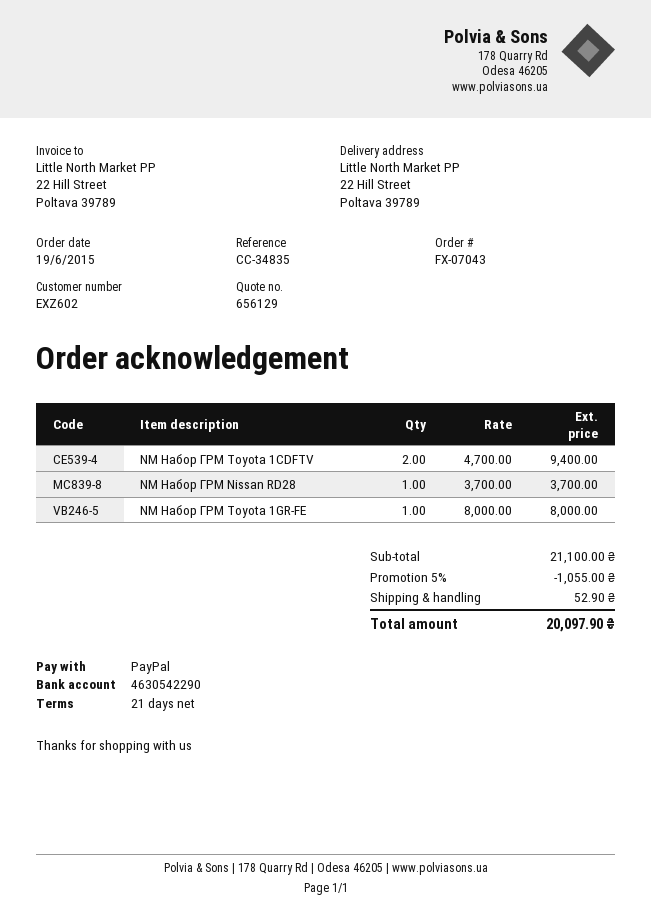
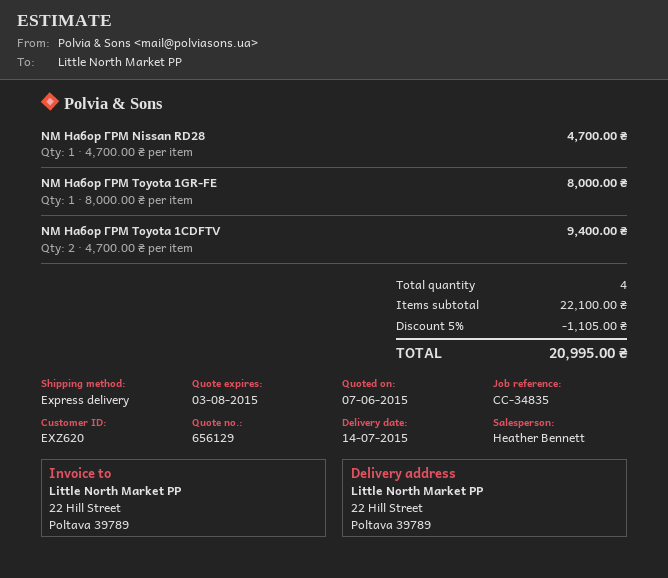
customer number: EXZ602 -> EXZ620
NM Набор ГРМ Nissan RD28: 1 x 3700.00 = 3700.00 -> 1 x 4700.00 = 4700.00
subtotal: 21100.00 -> 22100.00
discount: 5% = 1055.00 -> 5% = 1105.00
shipping: 52.90 -> none
total: 20097.90 -> 20995.00

